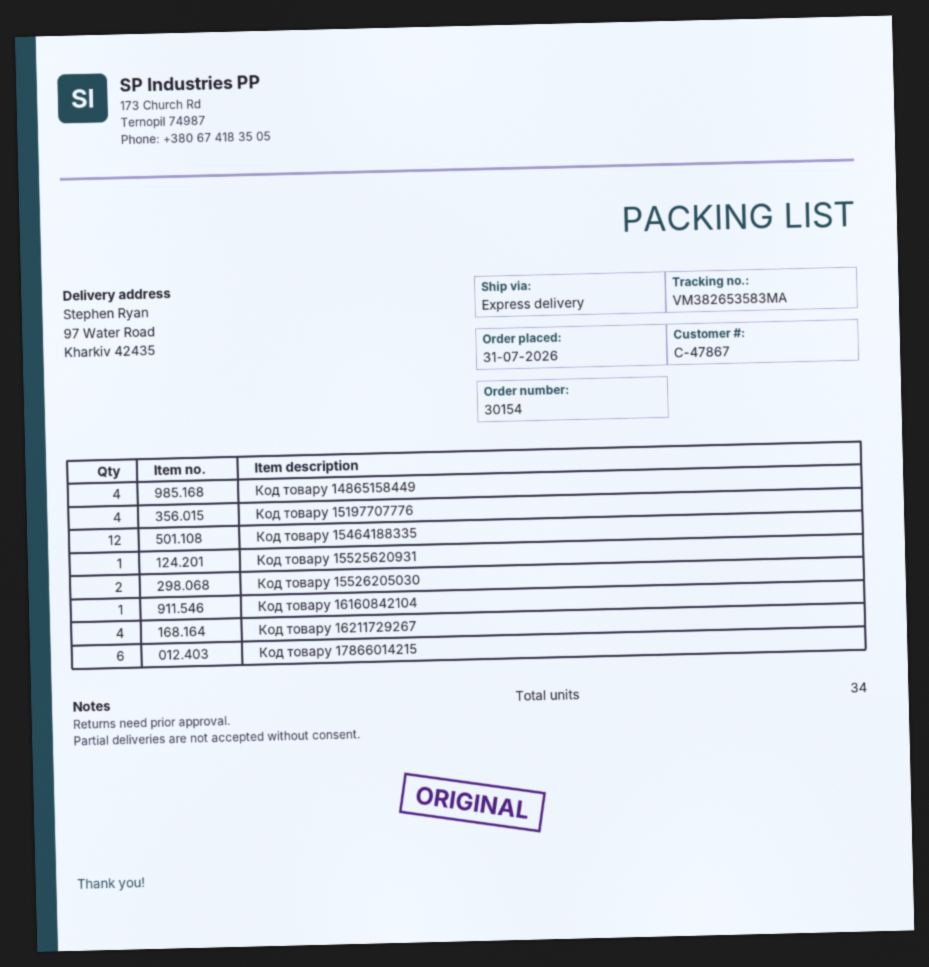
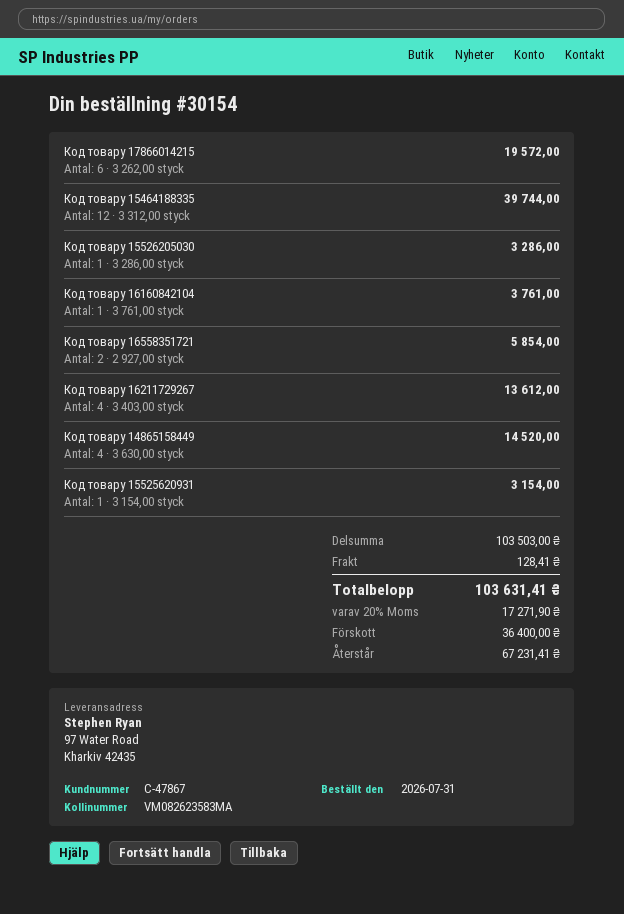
tracking number: VM382653583MA -> VM082623583MA
Код товару 15197707776: 4 -> none
Код товару 15526205030: 2 -> 1
Код товару 16558351721: none -> 2

